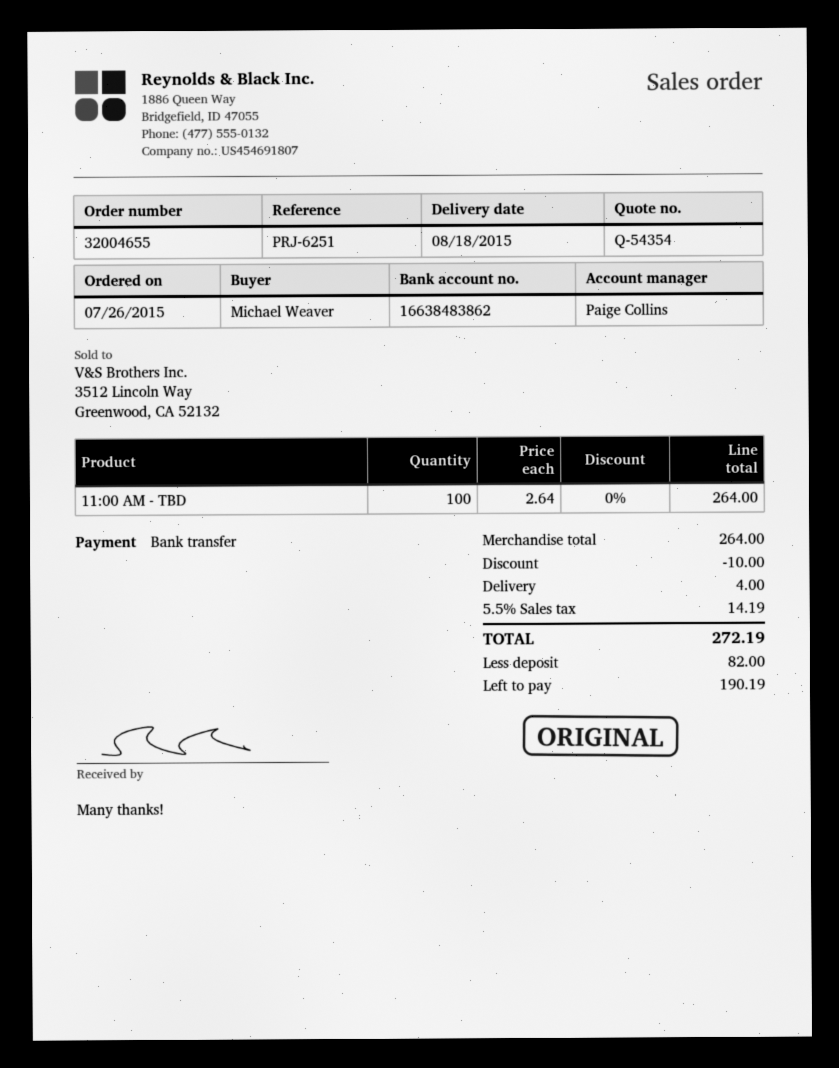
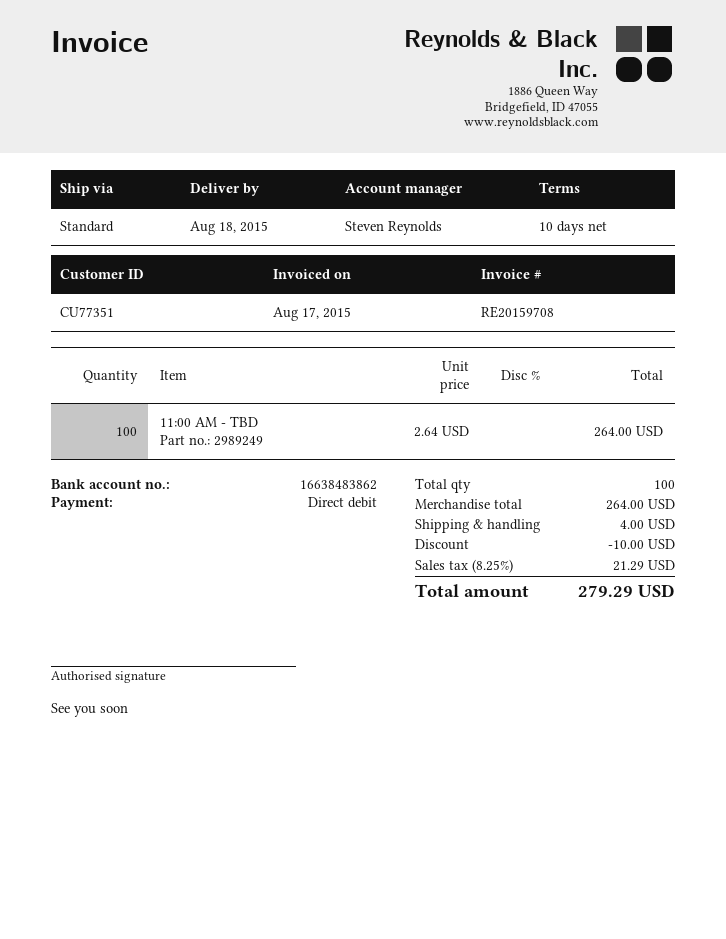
sales rep: Paige Collins -> Steven Reynolds
payment method: bank transfer -> direct debit
tax: 5.5% = 14.19 -> 8.25% = 21.29
total: 272.19 -> 279.29

